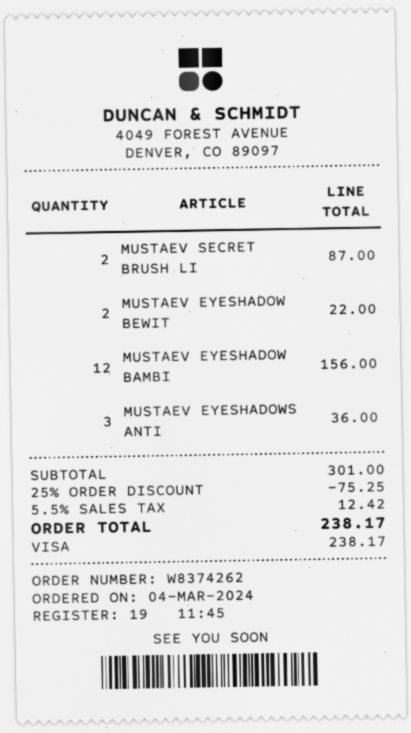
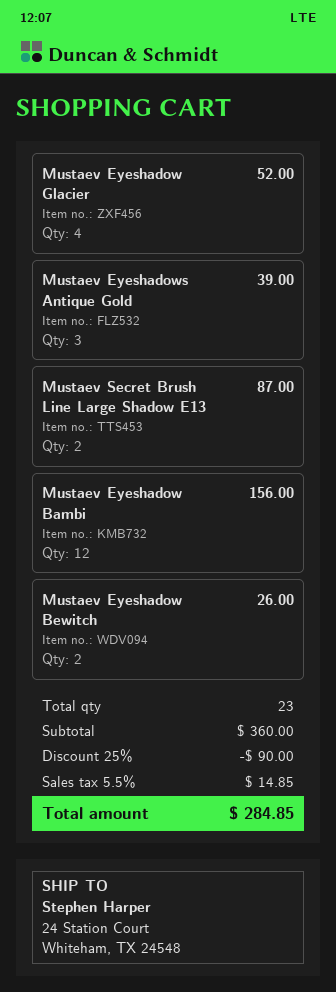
MUSTAEV EYESHADOW BEWIT: 2 for 22.00 -> 2 for 26.00
MUSTAEV EYESHADOWS ANTI: 3 for 36.00 -> 3 for 39.00
Mustaev Eyeshadow Glacier: none -> 4 for 52.00
subtotal: 301.00 -> 360.00
discount: 25% = 75.25 -> 25% = 90.00
tax: 5.5% = 12.42 -> 5.5% = 14.85
total: 238.17 -> 284.85

